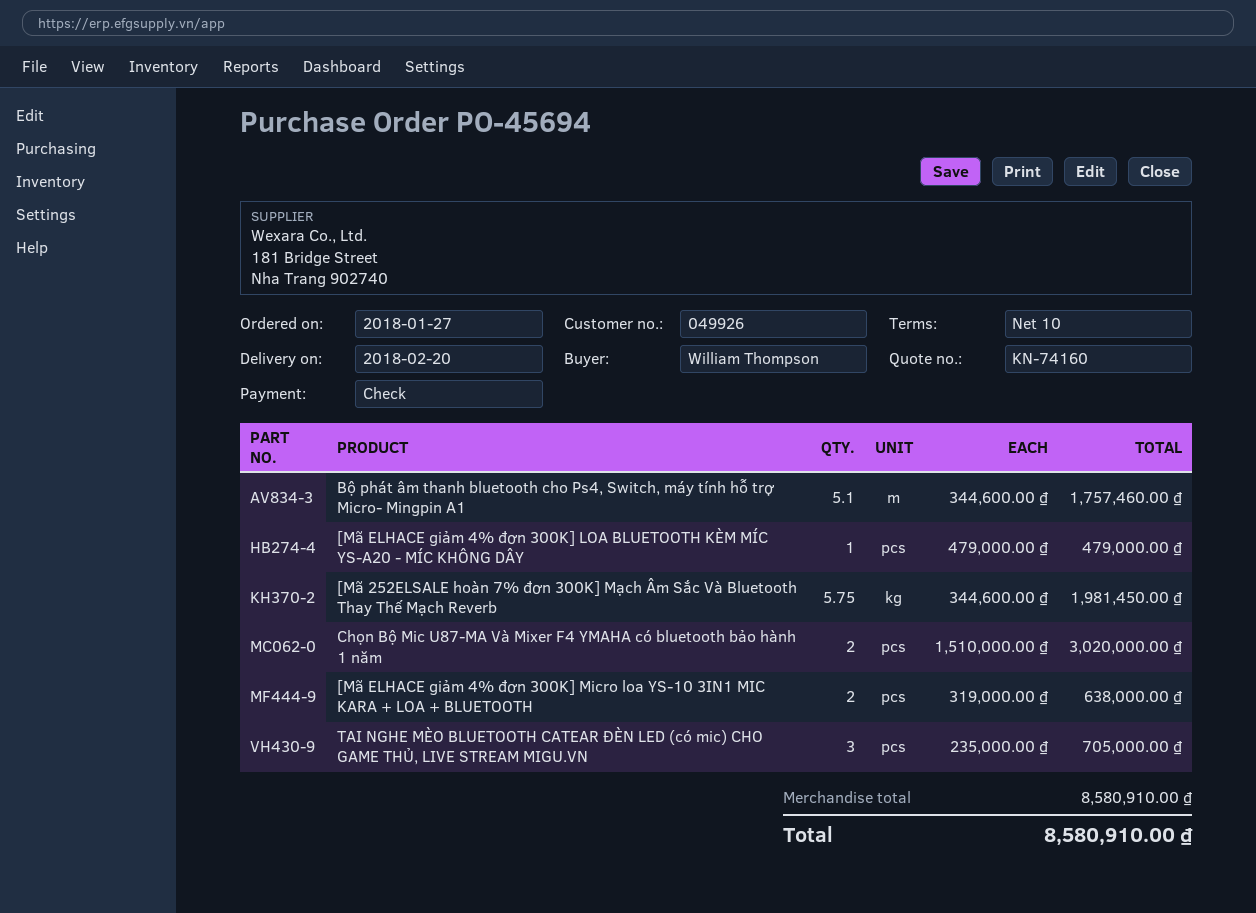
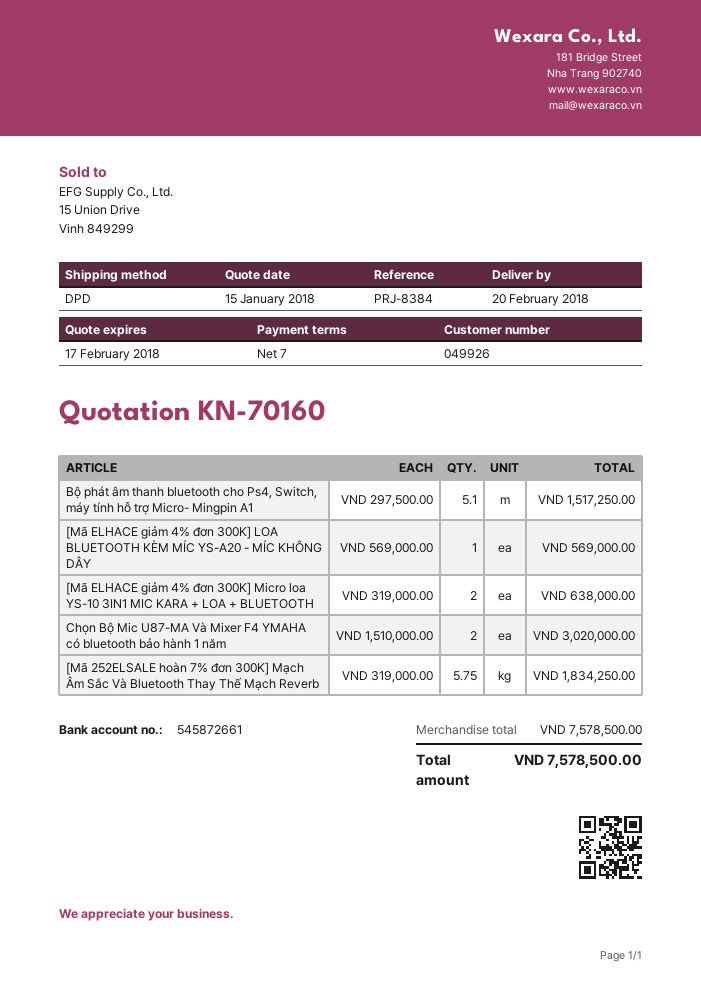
quote number: KN-74160 -> KN-70160
payment terms: 10 days -> 7 days
Bộ phát âm thanh bluetooth cho Ps4, Switch, máy tính hỗ trợ Micro- Mingpin A1: 5.1 x 344600.00 = 1757460.00 -> 5.1 x 297500.00 = 1517250.00
[Mã ELHACE giảm 4% đơn 300K] LOA BLUETOOTH KÈM MÍC YS-A20 - MÍC KHÔNG DÂY: 1 x 479000.00 = 479000.00 -> 1 x 569000.00 = 569000.00
[Mã 252ELSALE hoàn 7% đơn 300K] Mạch Âm Sắc Và Bluetooth Thay Thế Mạch Reverb: 5.75 x 344600.00 = 1981450.00 -> 5.75 x 319000.00 = 1834250.00
TAI NGHE MÈO BLUETOOTH CATEAR ĐÈN LED (có mic) CHO GAME THỦ, LIVE STREAM MIGU.VN: 3 x 235000.00 = 705000.00 -> none
subtotal: 8580910.00 -> 7578500.00
total: 8580910.00 -> 7578500.00

